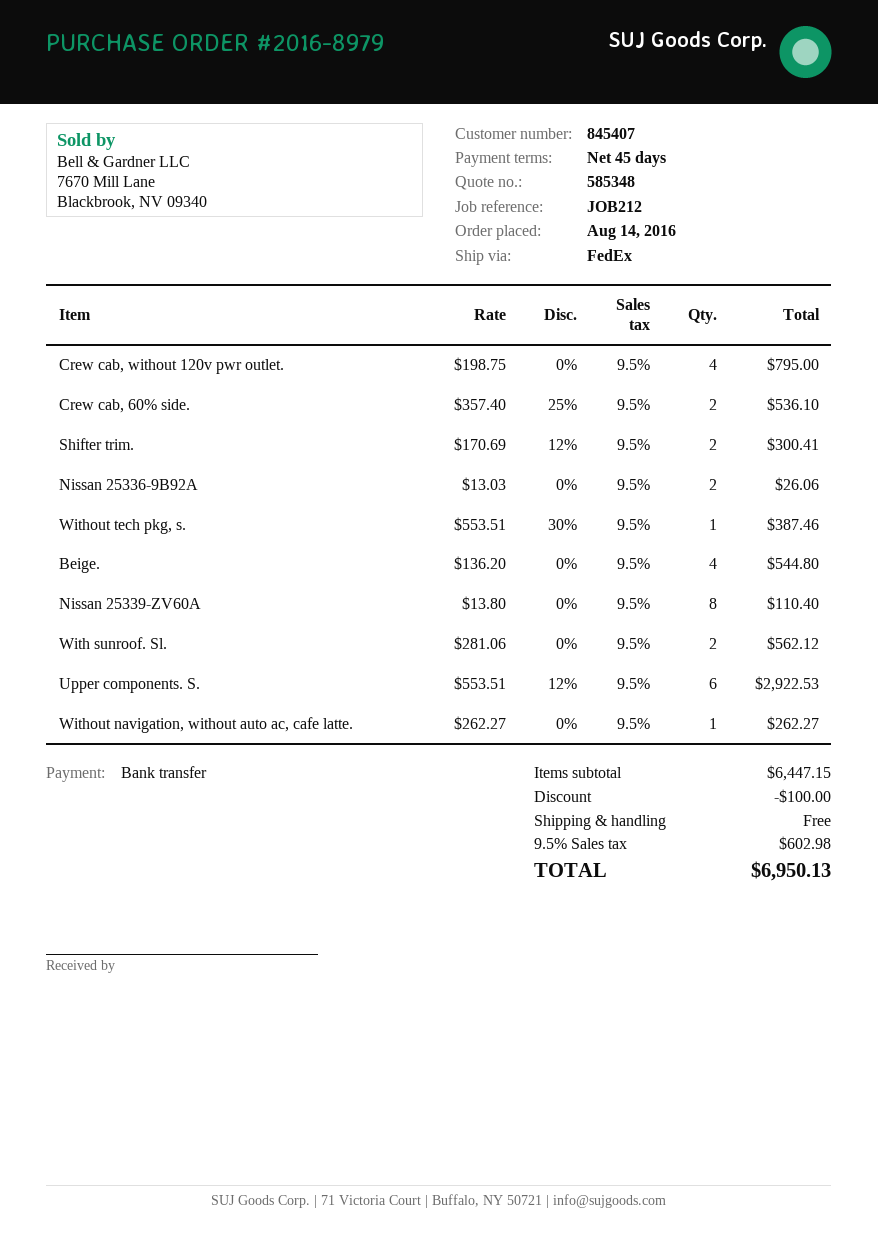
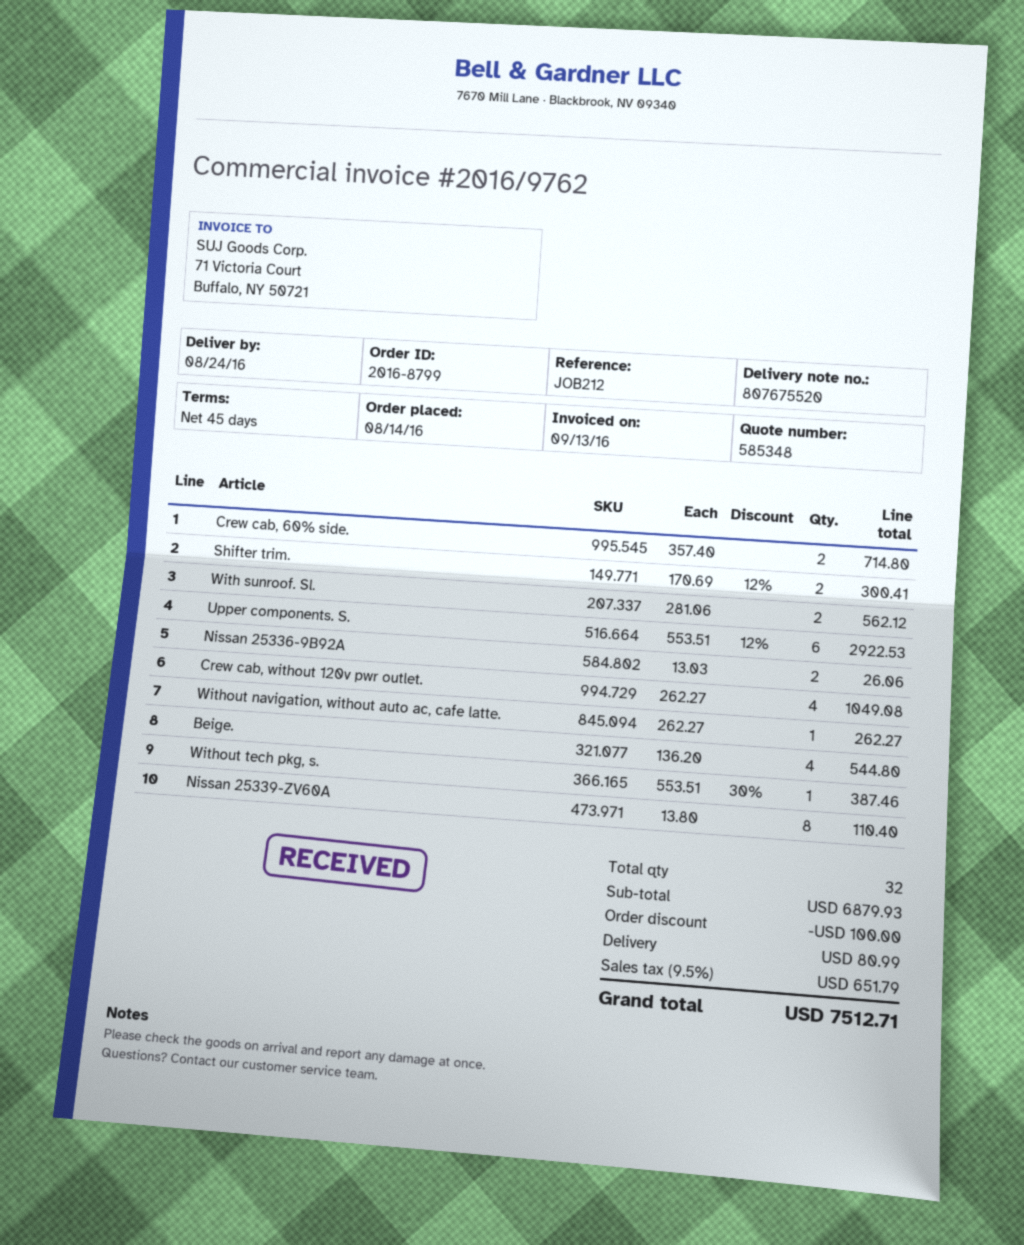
order number: 2016-8979 -> 2016-8799
Crew cab, without 120v pwr outlet.: 4 x 198.75 = 795.00 -> 4 x 262.27 = 1049.08
Crew cab, 60% side.: 2 x 357.40 - 25% = 536.10 -> 2 x 357.40 = 714.80
subtotal: 6447.15 -> 6879.93
shipping: 0.00 -> 80.99
tax: 9.5% = 602.98 -> 9.5% = 651.79
total: 6950.13 -> 7512.71

